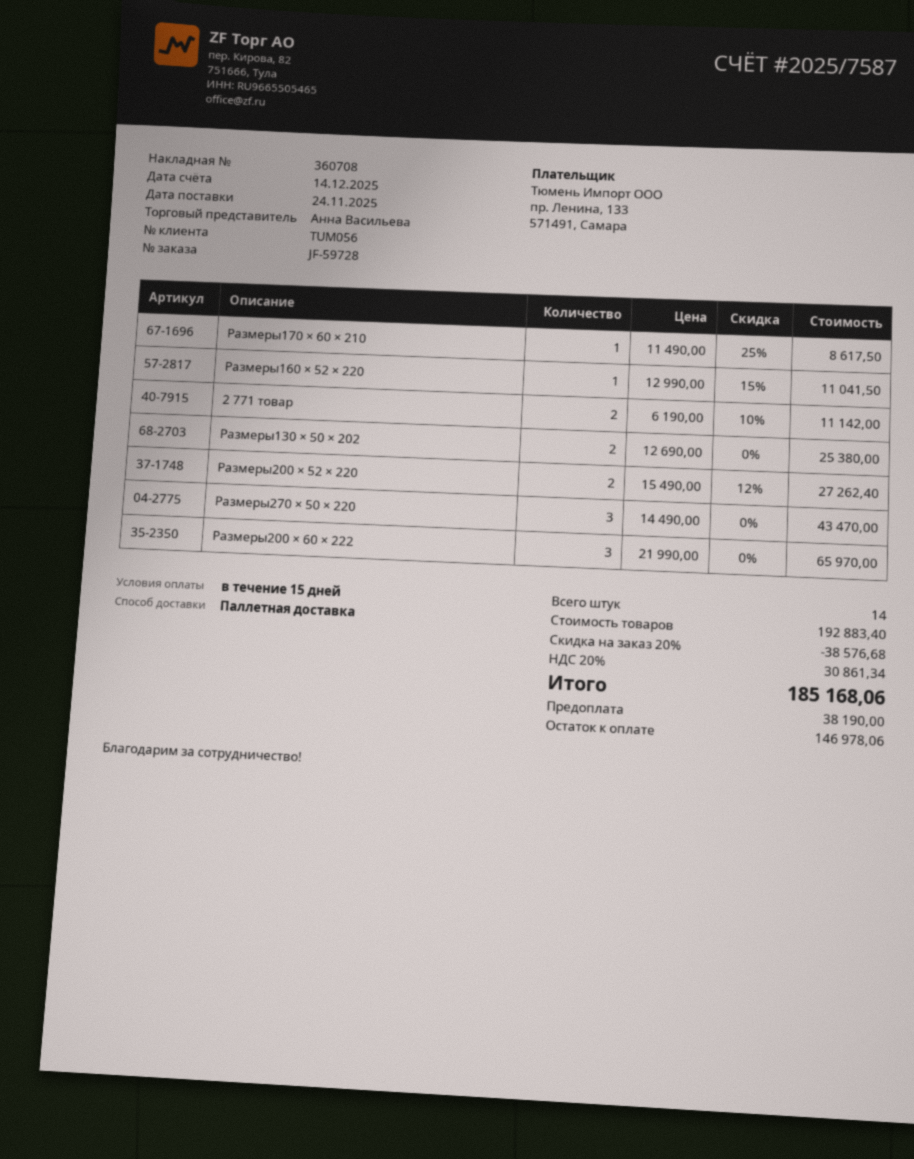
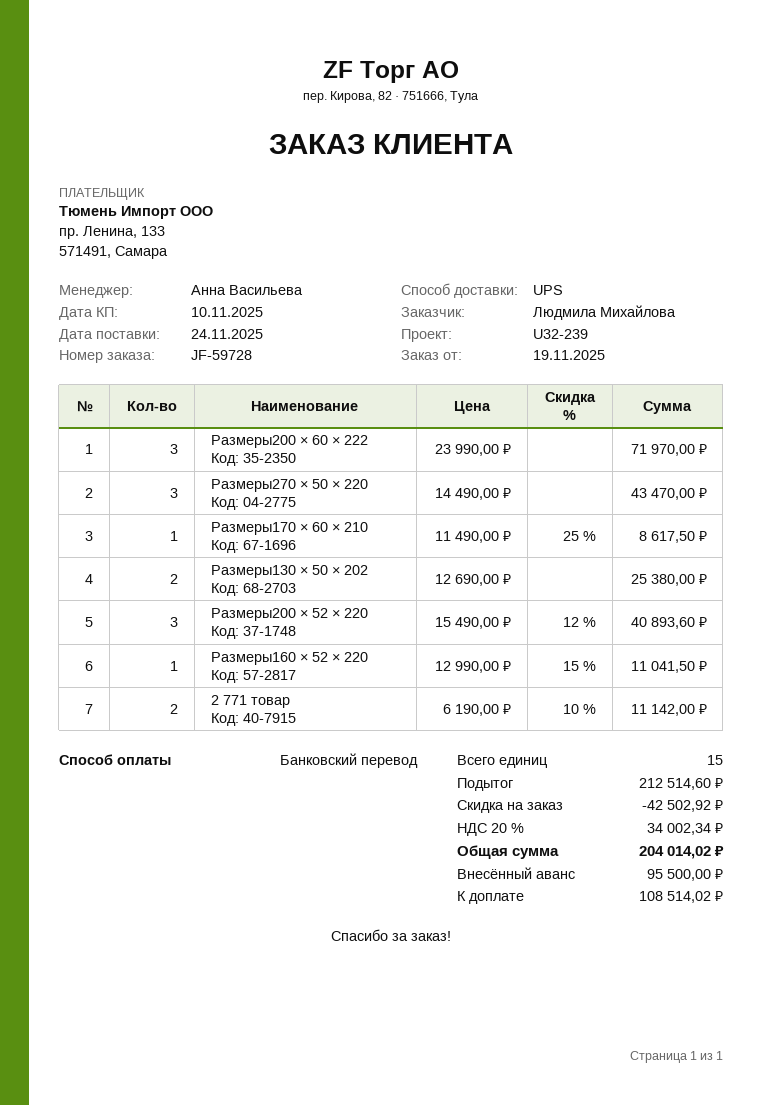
shipping method: pallet freight -> UPS
Размеры200 × 52 × 220: 2 x 15490.00 - 12% = 27262.40 -> 3 x 15490.00 - 12% = 40893.60
Размеры200 × 60 × 222: 3 x 21990.00 = 65970.00 -> 3 x 23990.00 = 71970.00
total quantity: 14 -> 15
subtotal: 192883.40 -> 212514.60
discount: 38576.68 -> 42502.92
tax: 20% = 30861.34 -> 20% = 34002.34
total: 185168.06 -> 204014.02
deposit: 38190.00 -> 95500.00
balance: 146978.06 -> 108514.02

